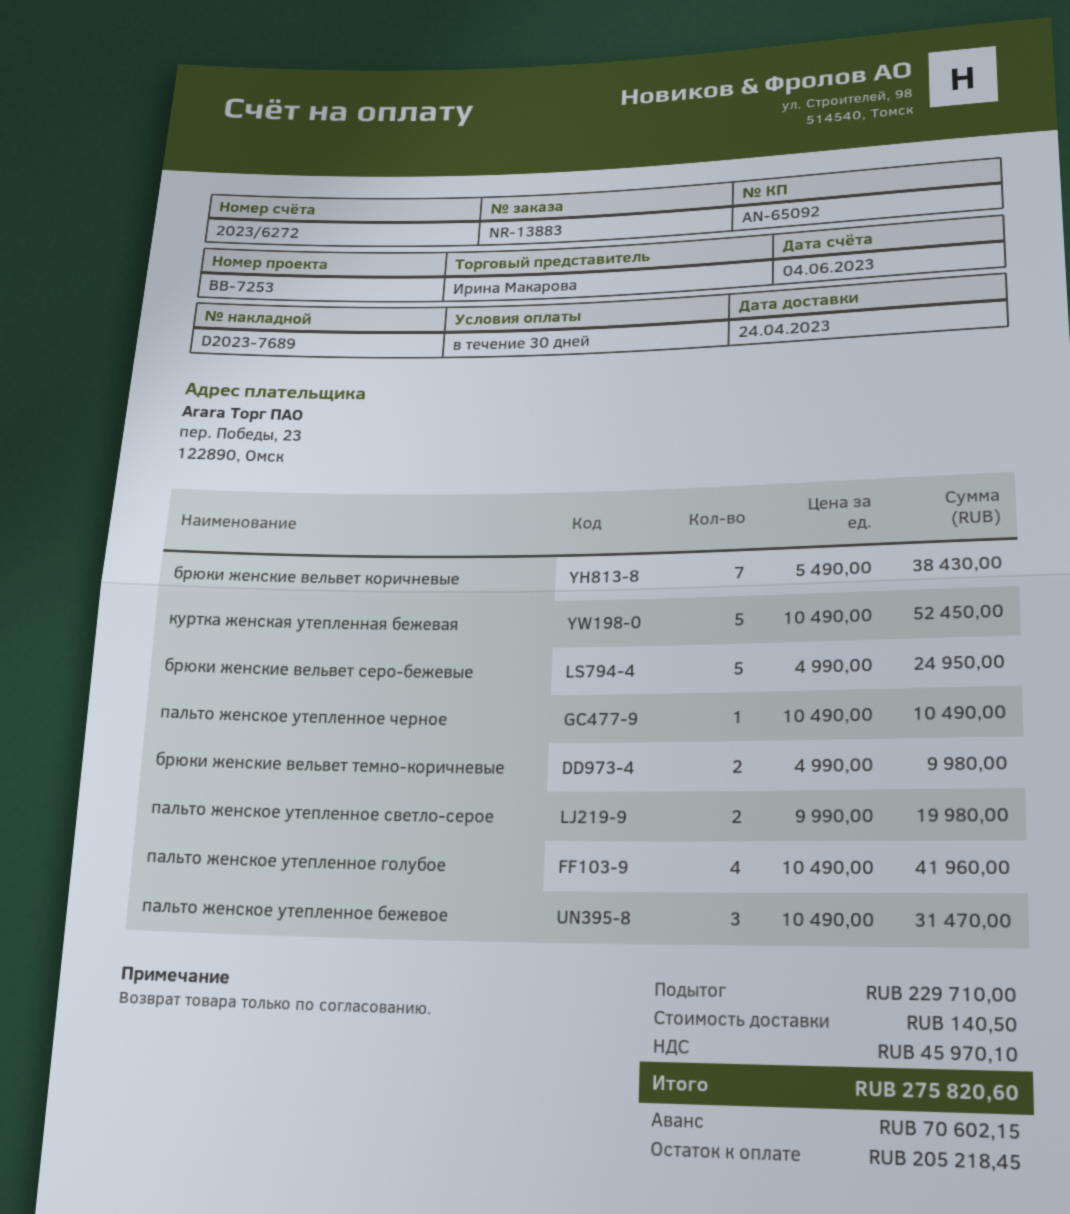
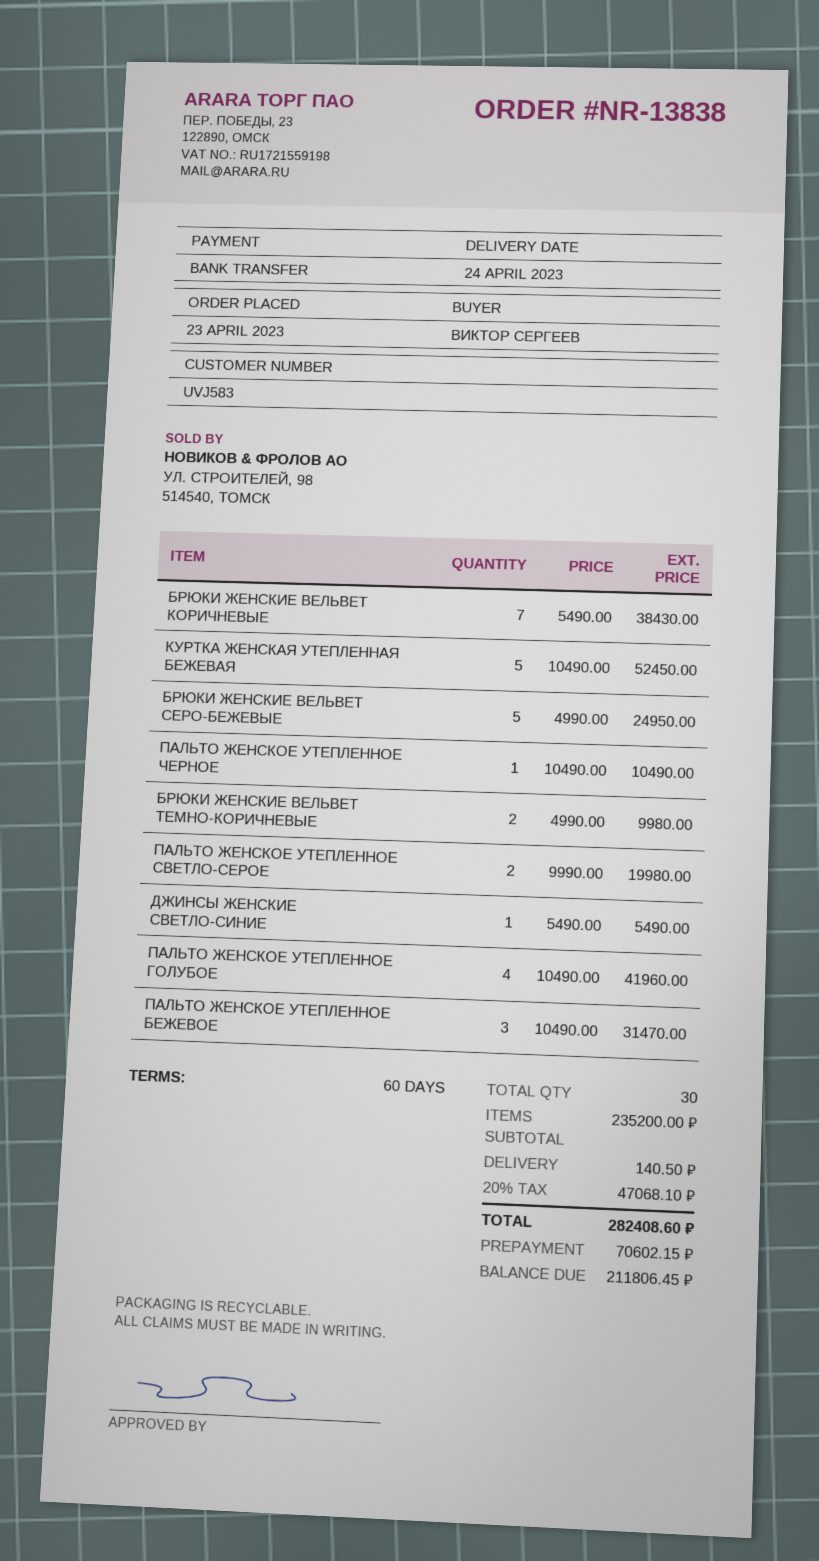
order number: NR-13883 -> NR-13838
payment terms: 30 days -> 60 days
ДЖИНСЫ ЖЕНСКИЕ СВЕТЛО-СИНИЕ: none -> 1 x 5490.00 = 5490.00
subtotal: 229710.00 -> 235200.00
tax: 45970.10 -> 47068.10
total: 275820.60 -> 282408.60
balance: 205218.45 -> 211806.45

